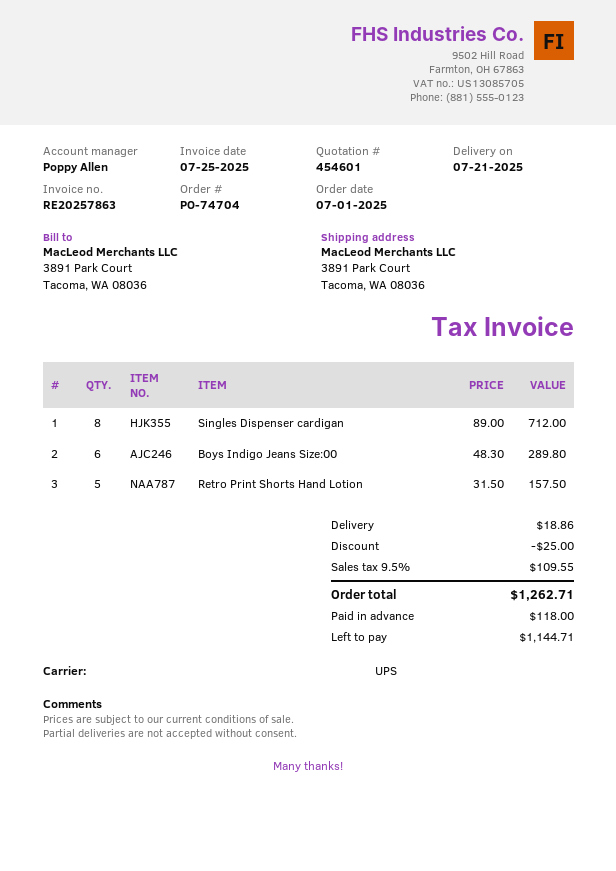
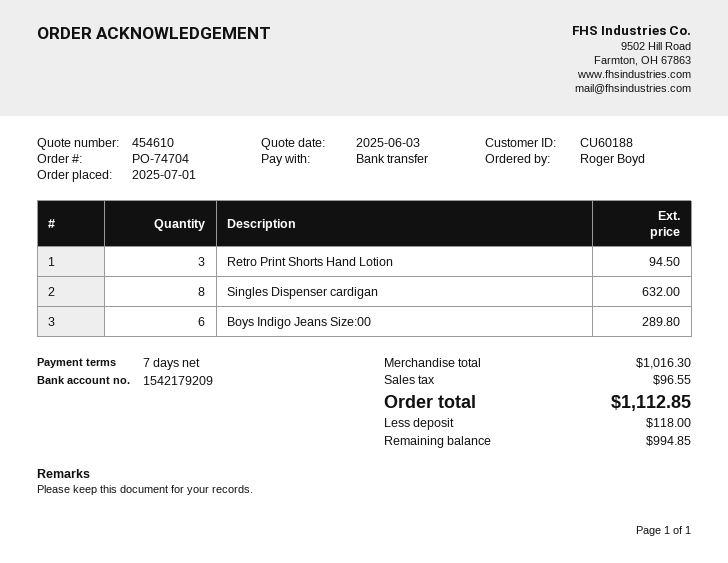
quote number: 454601 -> 454610
Singles Dispenser cardigan: 8 for 712.00 -> 8 for 632.00
Retro Print Shorts Hand Lotion: 5 for 157.50 -> 3 for 94.50
discount: 25.00 -> none
shipping: 18.86 -> none
tax: 109.55 -> 96.55
total: 1262.71 -> 1112.85
balance: 1144.71 -> 994.85

